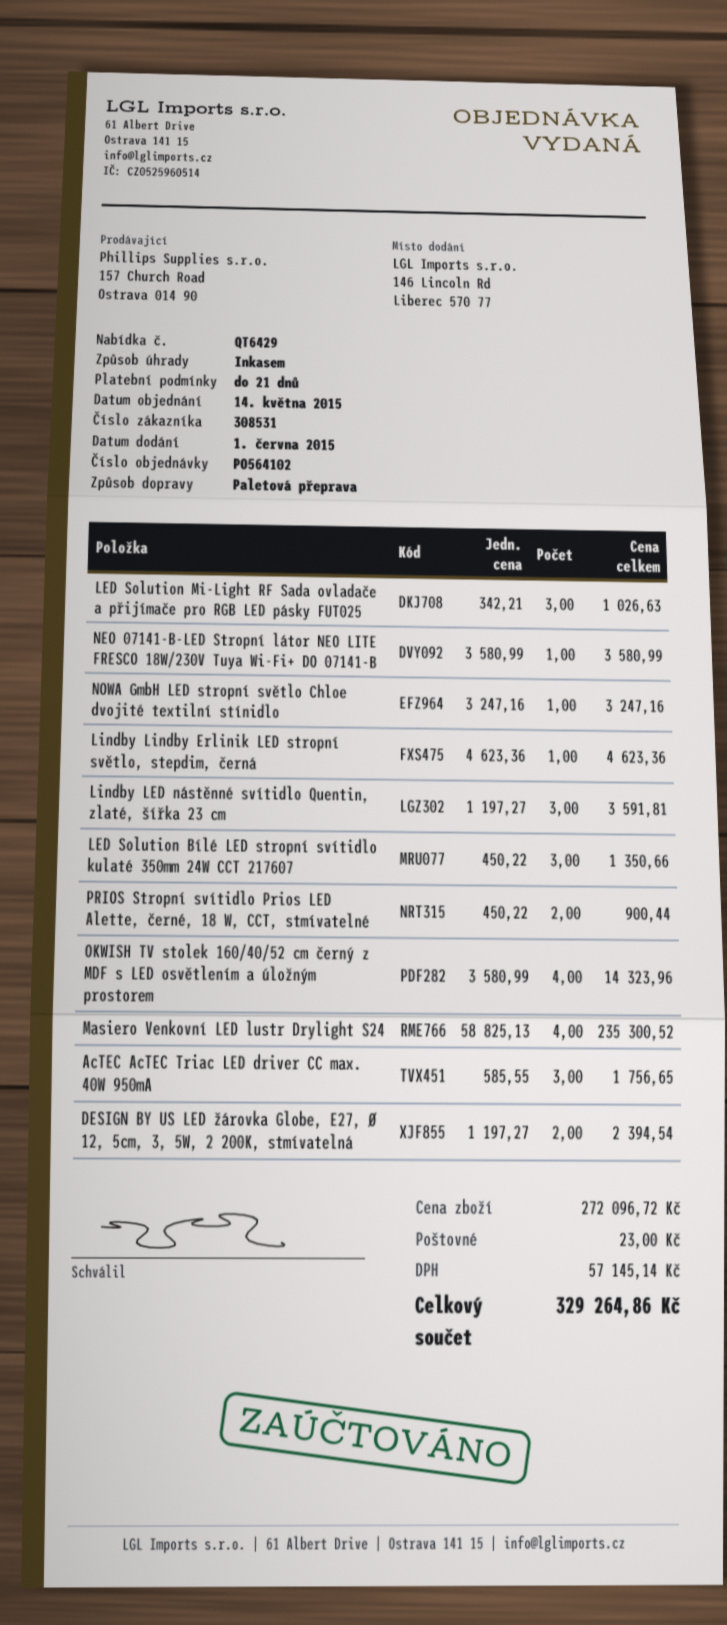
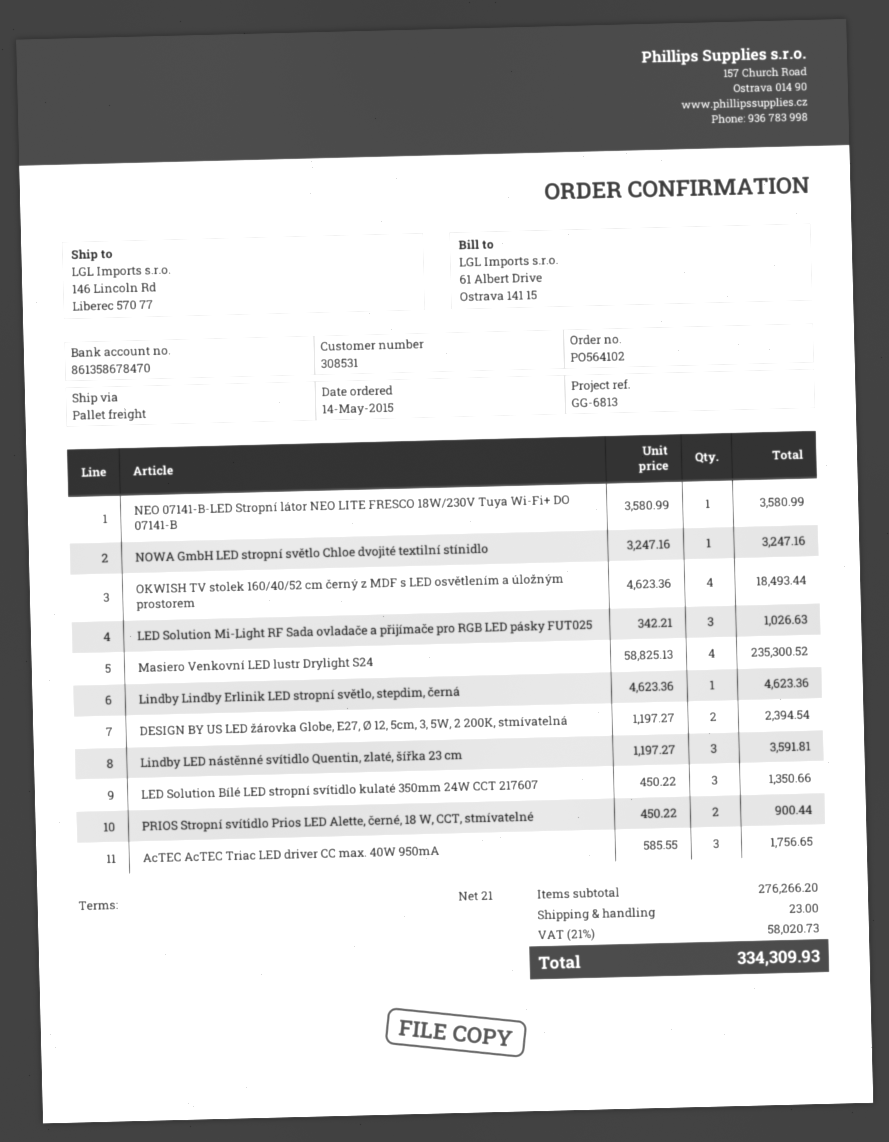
OKWISH TV stolek 160/40/52 cm černý z MDF s LED osvětlením a úložným prostorem: 4 x 3580.99 = 14323.96 -> 4 x 4623.36 = 18493.44
subtotal: 272096.72 -> 276266.20
tax: 57145.14 -> 58020.73
total: 329264.86 -> 334309.93

